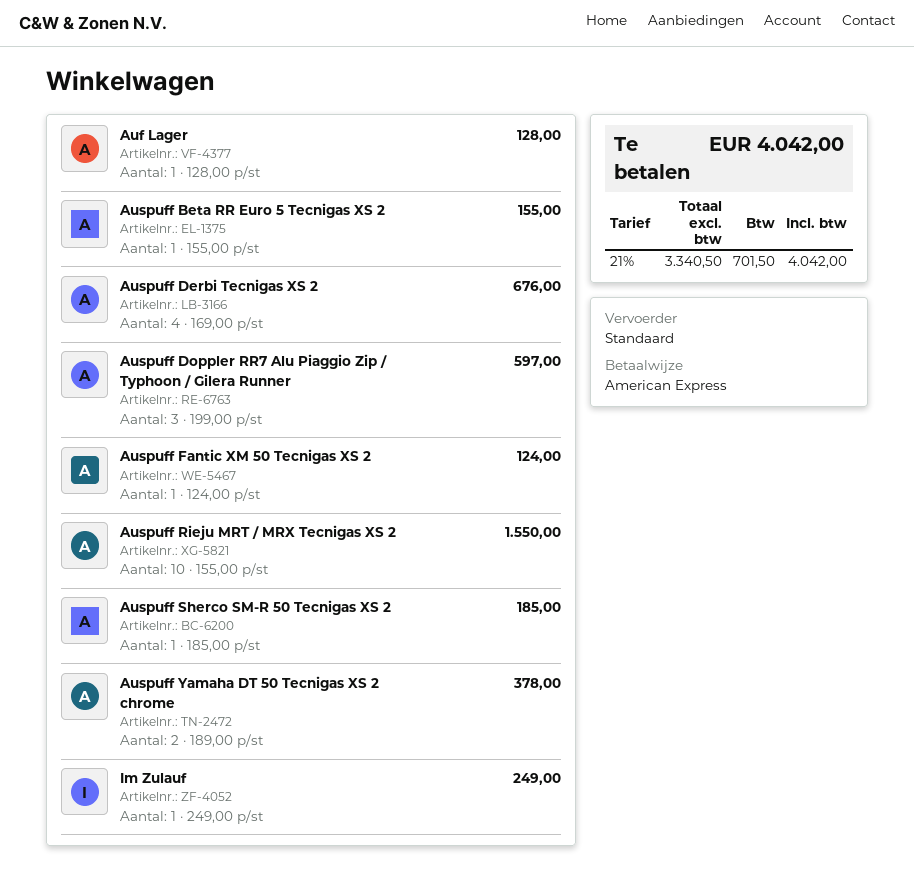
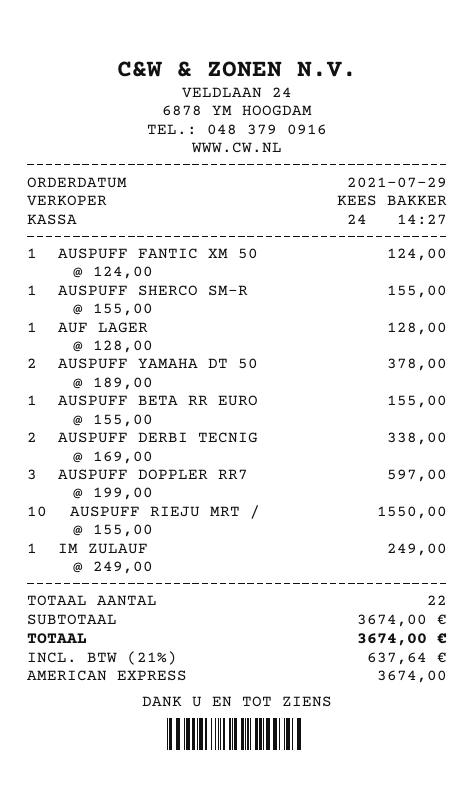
Auspuff Derbi Tecnigas XS 2: 4 x 169.00 = 676.00 -> 2 x 169.00 = 338.00
Auspuff Sherco SM-R 50 Tecnigas XS 2: 1 x 185.00 = 185.00 -> 1 x 155.00 = 155.00
tax: 21% = 701.50 -> 21% = 637.64
total: 4042.00 -> 3674.00

